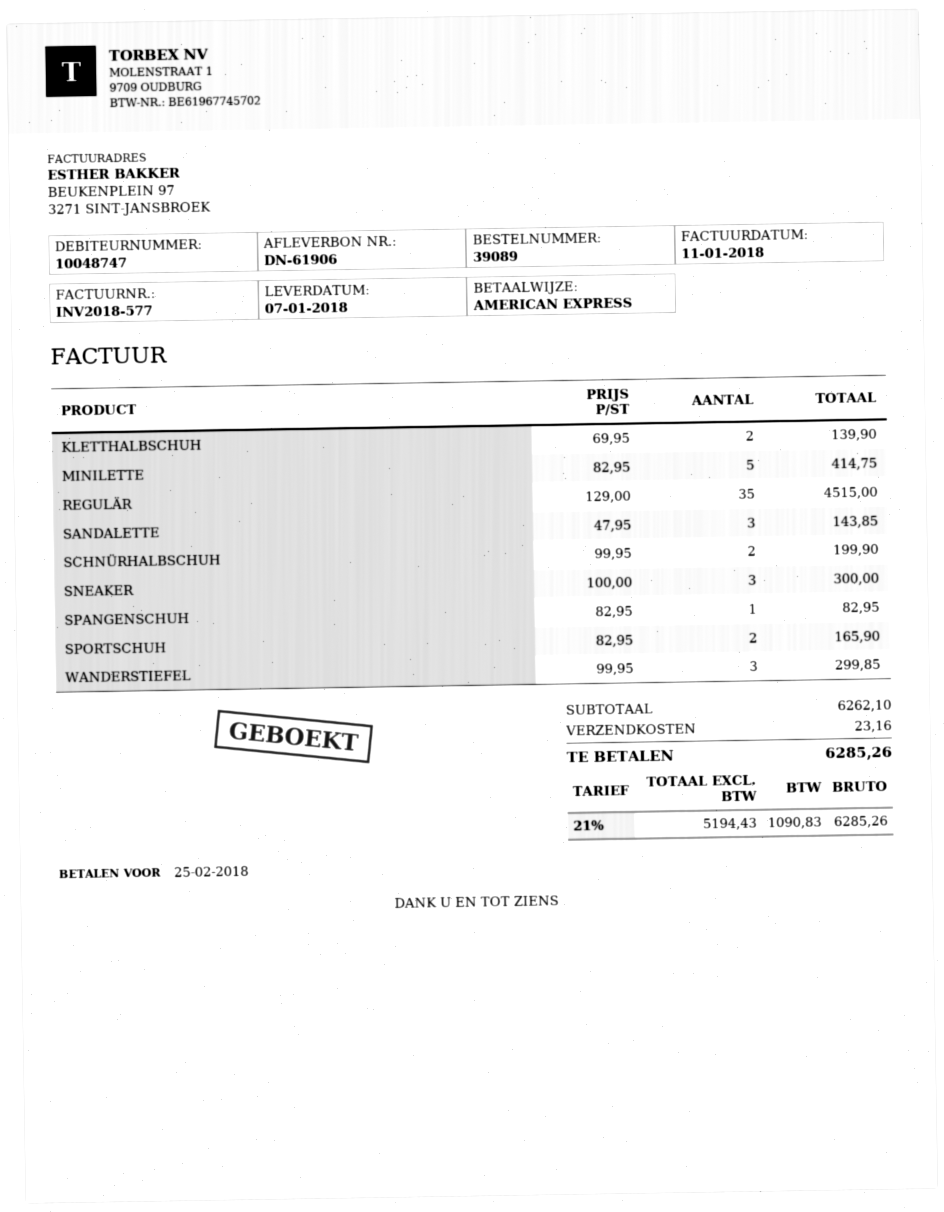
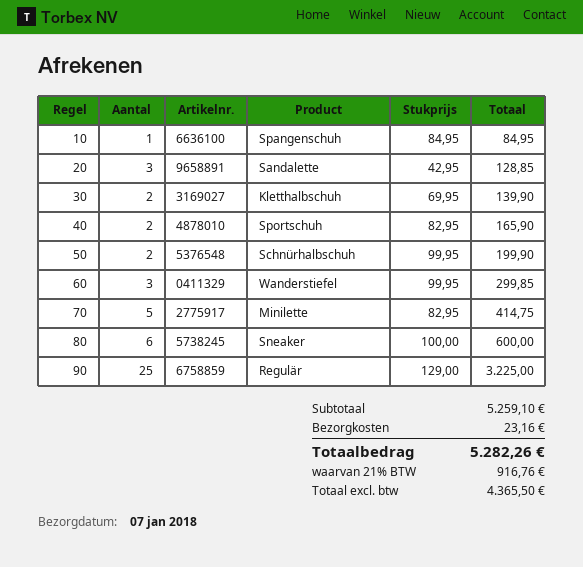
REGULÄR: 35 x 129.00 = 4515.00 -> 25 x 129.00 = 3225.00
SANDALETTE: 3 x 47.95 = 143.85 -> 3 x 42.95 = 128.85
SNEAKER: 3 x 100.00 = 300.00 -> 6 x 100.00 = 600.00
SPANGENSCHUH: 1 x 82.95 = 82.95 -> 1 x 84.95 = 84.95
subtotal: 6262.10 -> 5259.10
net: 5194.43 -> 4365.50
tax: 21% = 1090.83 -> 21% = 916.76
total: 6285.26 -> 5282.26

